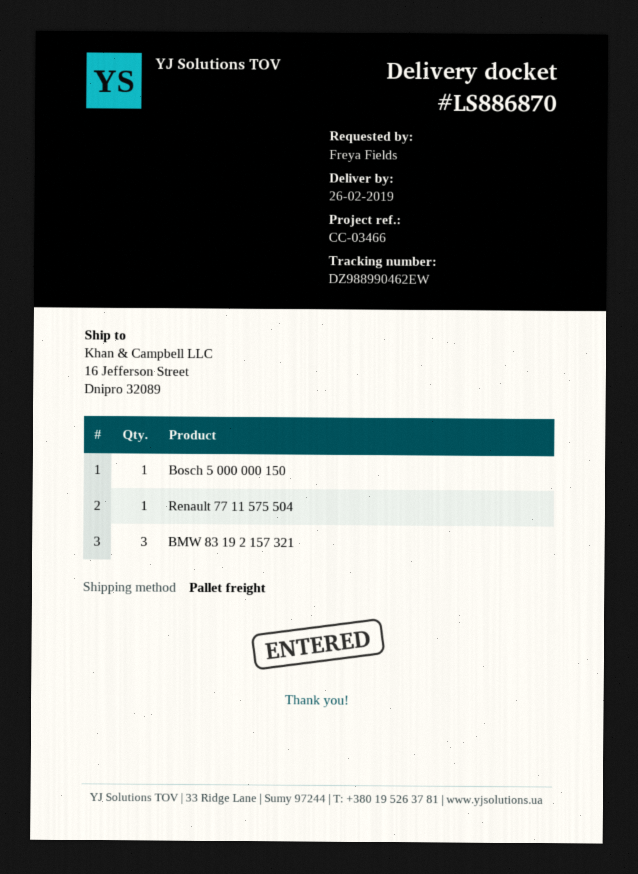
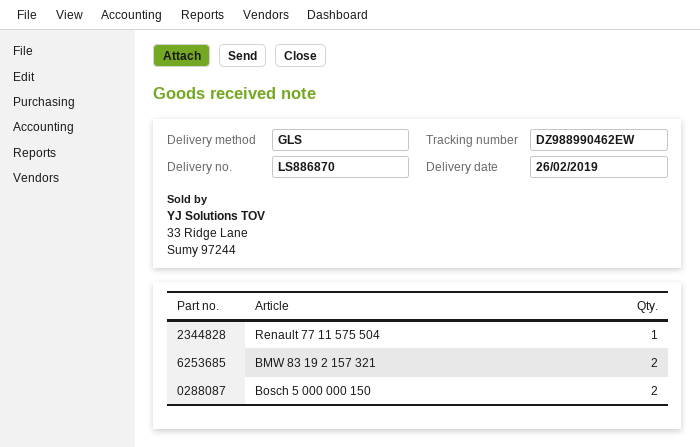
shipping method: pallet freight -> GLS
Bosch 5 000 000 150: 1 -> 2
BMW 83 19 2 157 321: 3 -> 2

